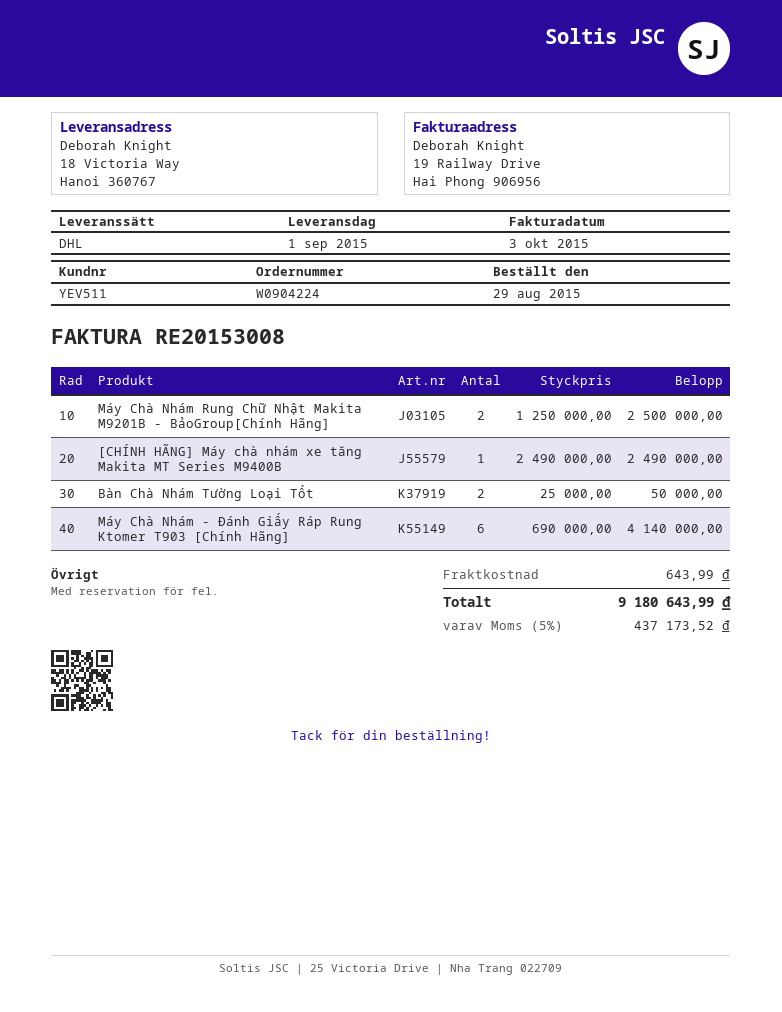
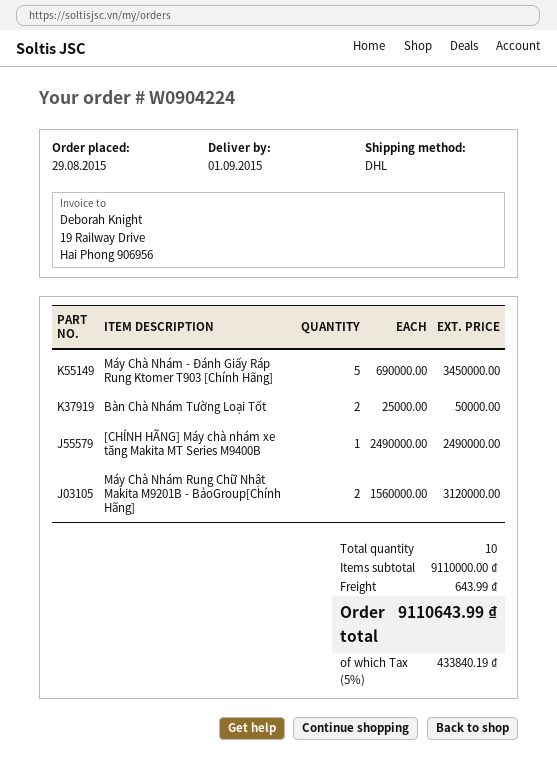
Máy Chà Nhám Rung Chữ Nhật Makita M9201B - BảoGroup[Chính Hãng]: 2 x 1250000.00 = 2500000.00 -> 2 x 1560000.00 = 3120000.00
Máy Chà Nhám - Đánh Giấy Ráp Rung Ktomer T903 [Chính Hãng]: 6 x 690000.00 = 4140000.00 -> 5 x 690000.00 = 3450000.00
tax: 5% = 437173.52 -> 5% = 433840.19
total: 9180643.99 -> 9110643.99

